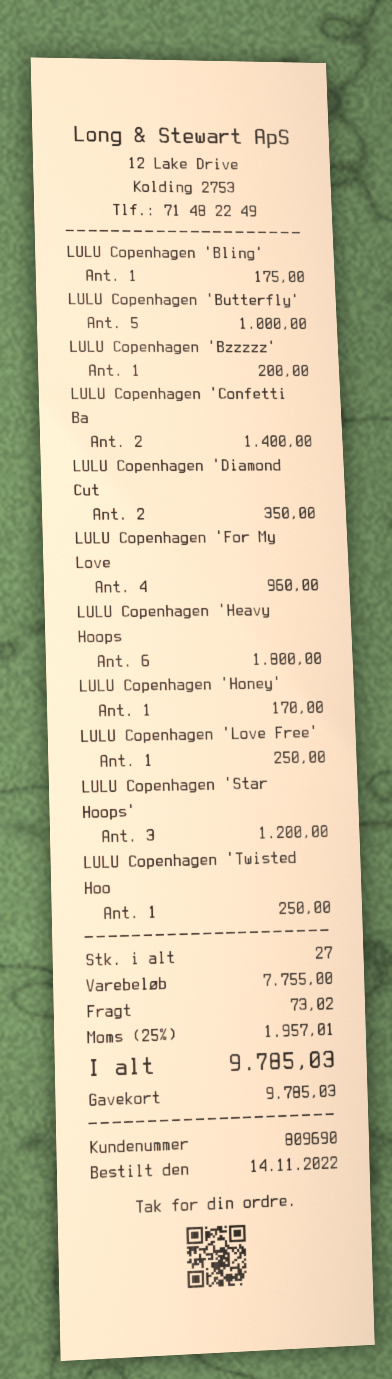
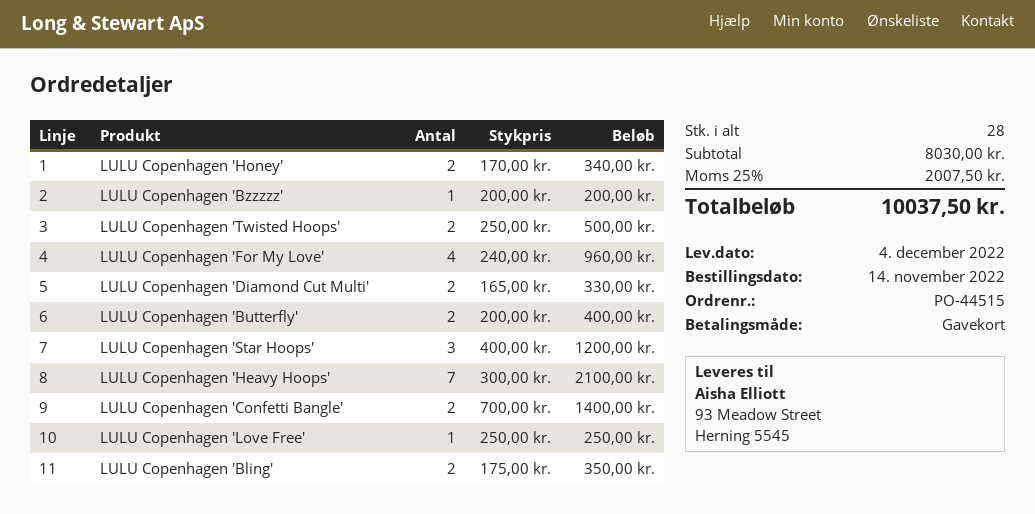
LULU Copenhagen 'Bling': 1 for 175.00 -> 2 for 350.00
LULU Copenhagen 'Butterfly': 5 for 1000.00 -> 2 for 400.00
LULU Copenhagen 'Diamond Cut: 2 for 350.00 -> 2 for 330.00
LULU Copenhagen 'Heavy Hoops: 6 for 1800.00 -> 7 for 2100.00
LULU Copenhagen 'Honey': 1 for 170.00 -> 2 for 340.00
LULU Copenhagen 'Twisted Hoo: 1 for 250.00 -> 2 for 500.00
total quantity: 27 -> 28
subtotal: 7755.00 -> 8030.00
shipping: 73.02 -> none
tax: 25% = 1957.01 -> 25% = 2007.50
total: 9785.03 -> 10037.50

